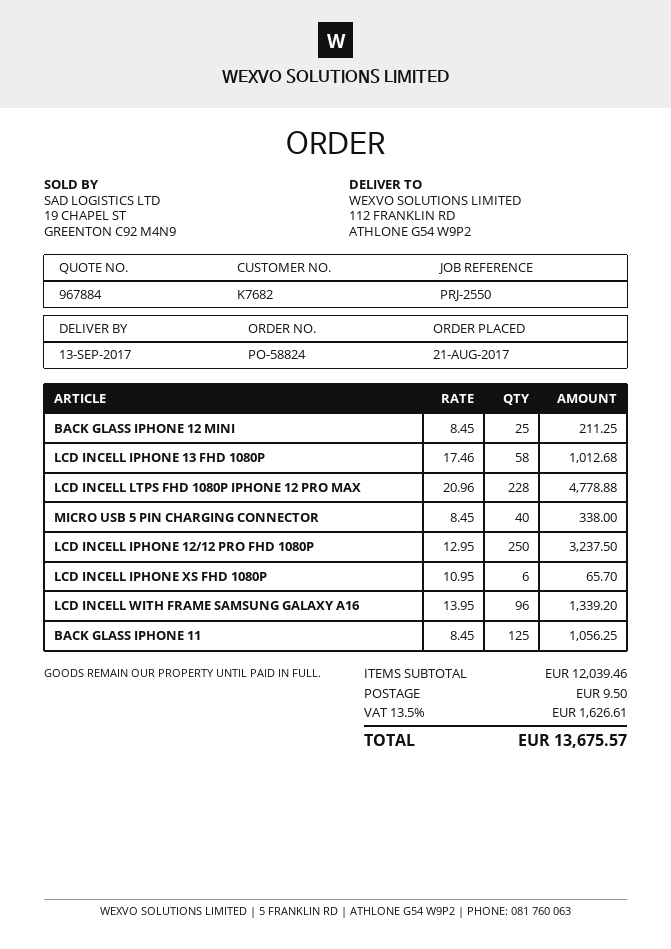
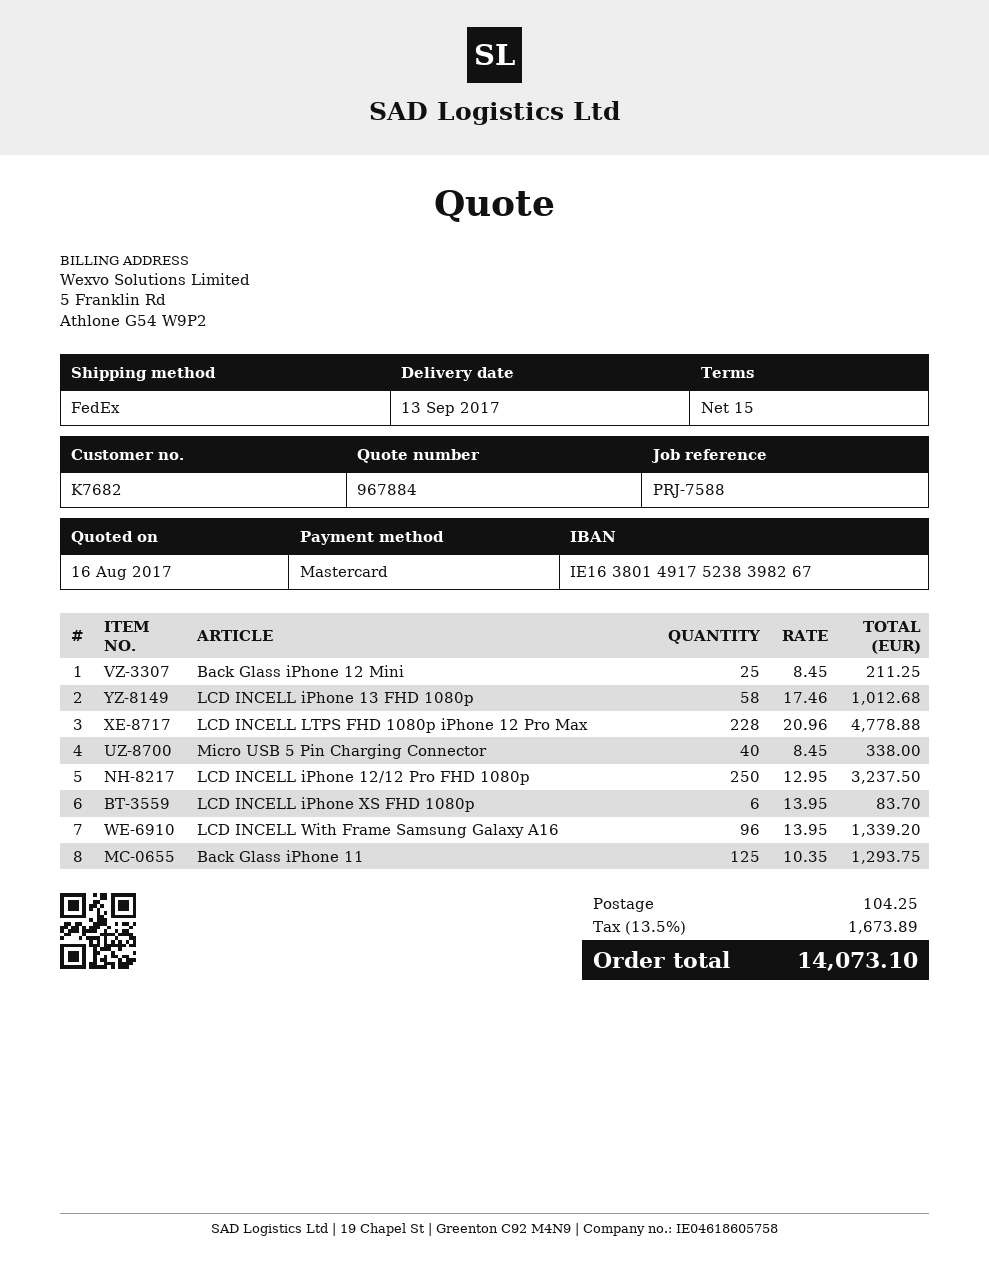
reference: PRJ-2550 -> PRJ-7588
LCD INCELL IPHONE XS FHD 1080P: 6 x 10.95 = 65.70 -> 6 x 13.95 = 83.70
BACK GLASS IPHONE 11: 125 x 8.45 = 1056.25 -> 125 x 10.35 = 1293.75
shipping: 9.50 -> 104.25
tax: 13.5% = 1626.61 -> 13.5% = 1673.89
total: 13675.57 -> 14073.10

